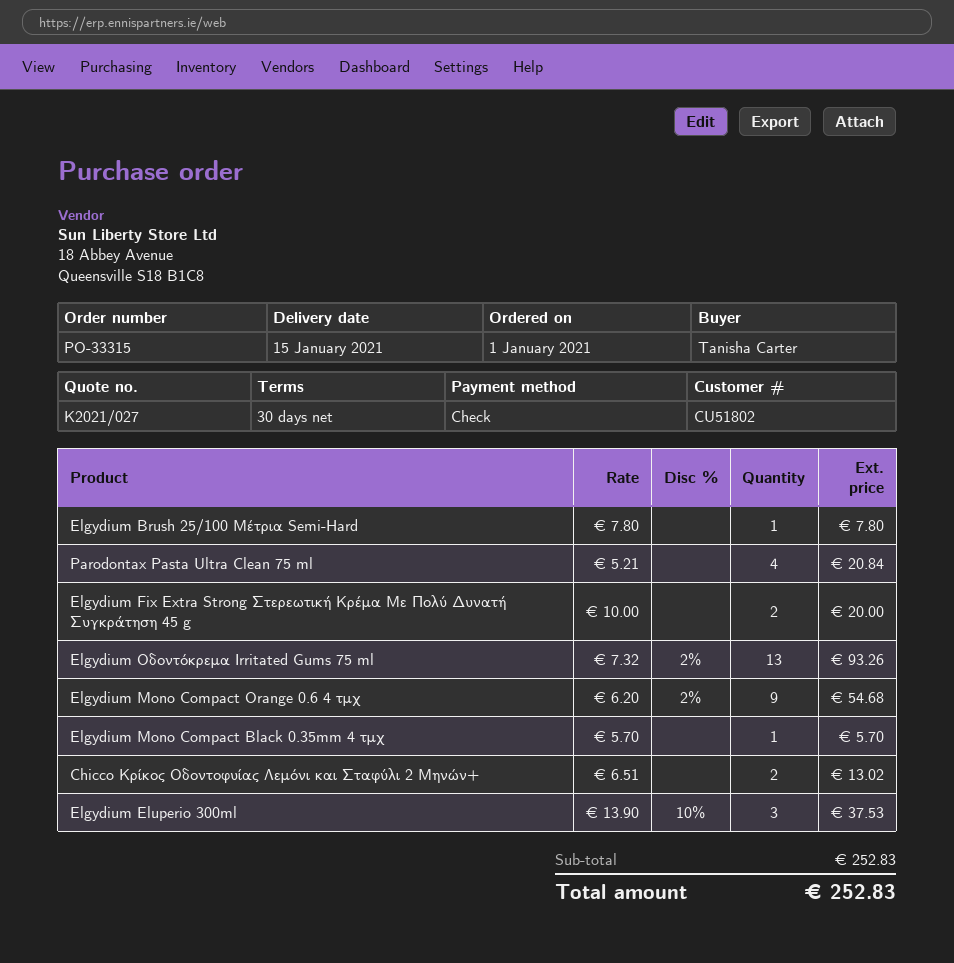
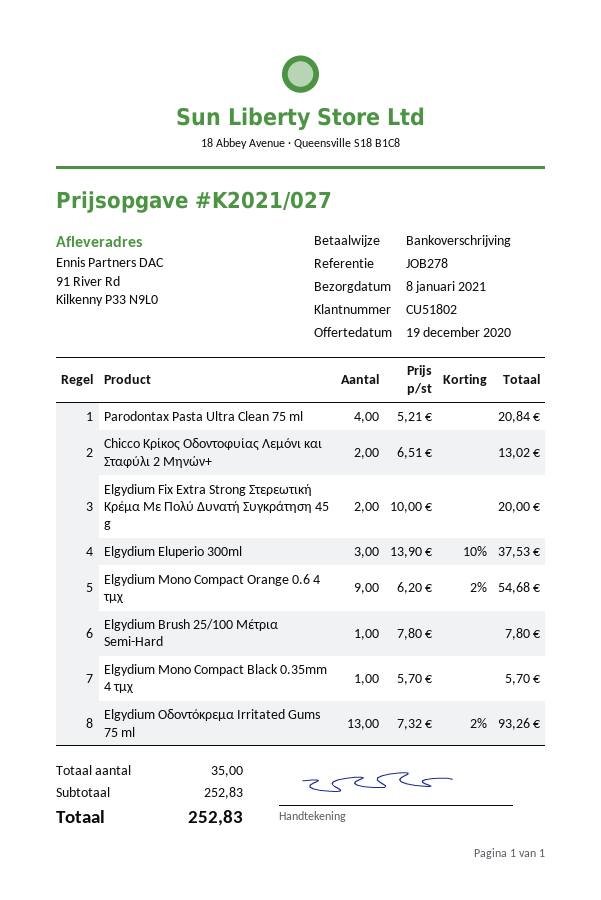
delivery date: 2021-01-15 -> 2021-01-08
payment method: cheque -> bank transfer

